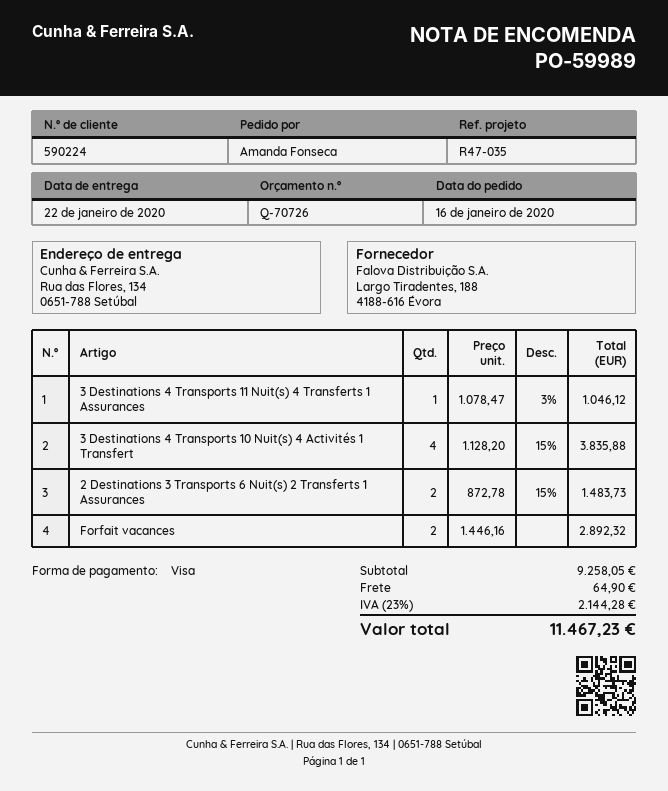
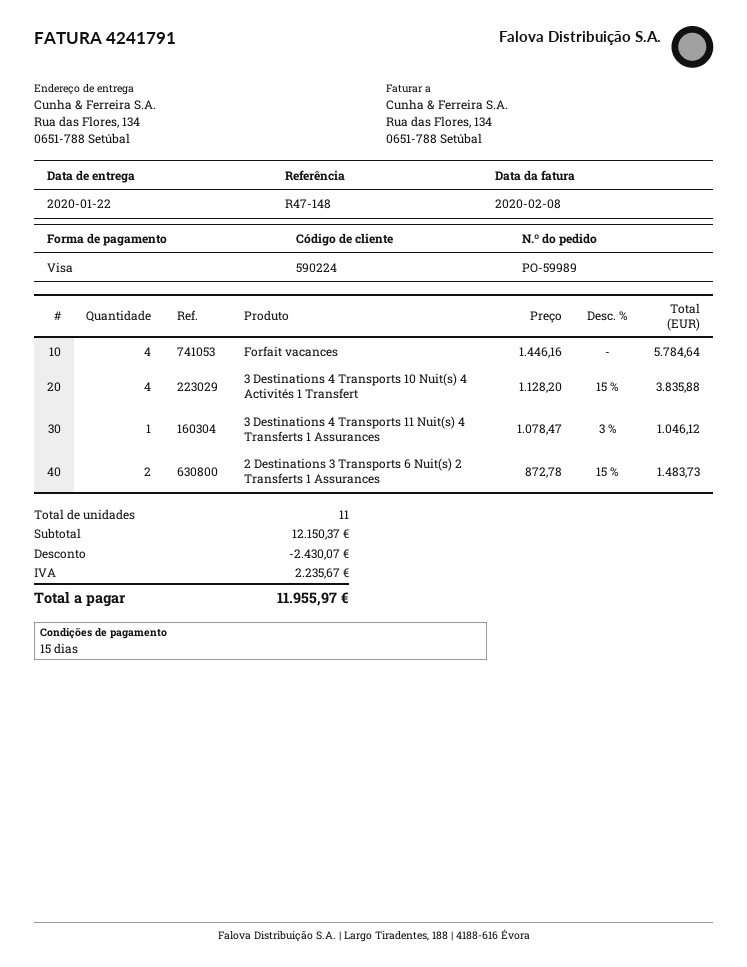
reference: R47-035 -> R47-148
Forfait vacances: 2 x 1446.16 = 2892.32 -> 4 x 1446.16 = 5784.64
subtotal: 9258.05 -> 12150.37
discount: none -> 2430.07
shipping: 64.90 -> none
tax: 2144.28 -> 2235.67
total: 11467.23 -> 11955.97

